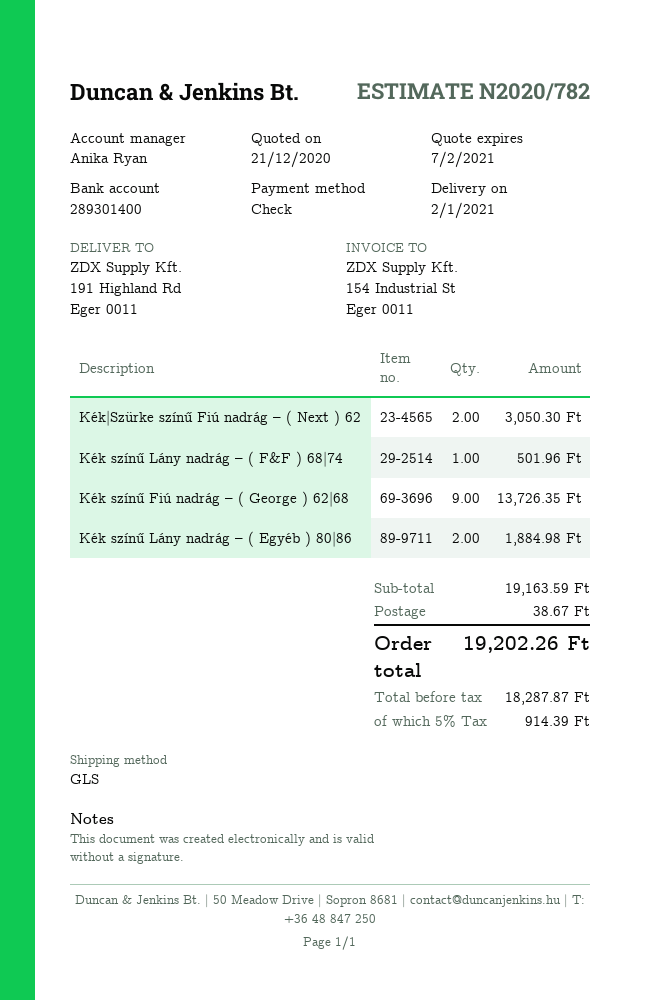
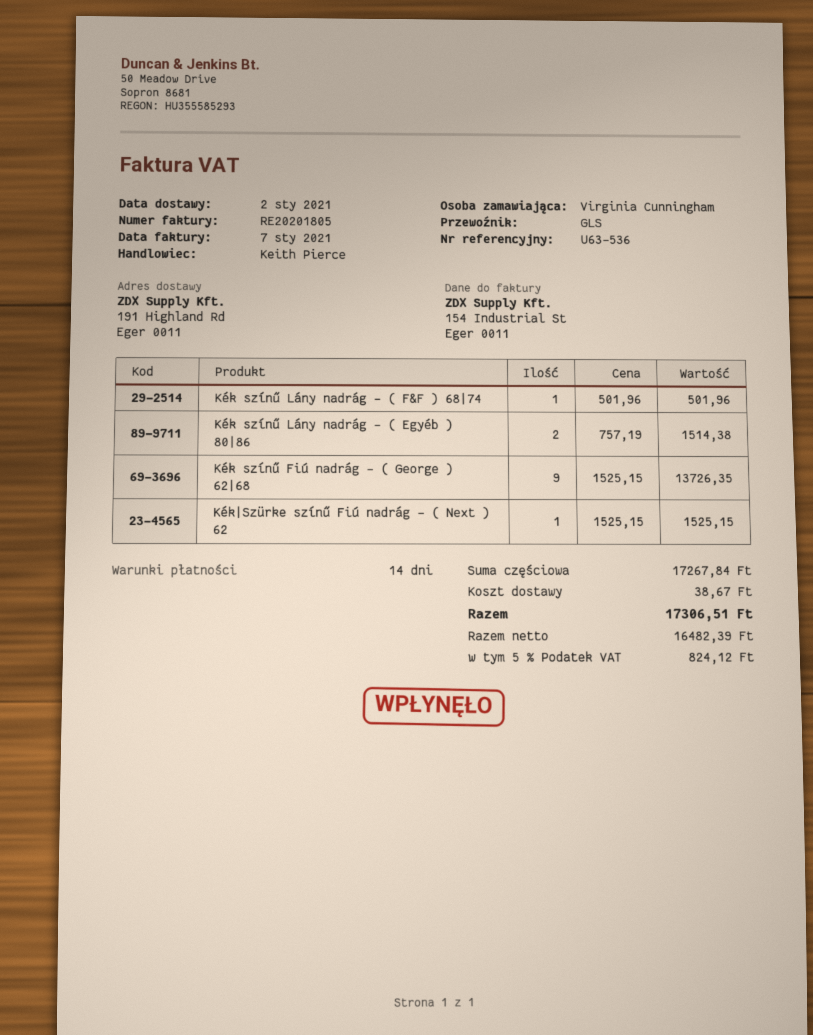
sales rep: Anika Ryan -> Keith Pierce
Kék|Szürke színű Fiú nadrág – ( Next ) 62: 2 for 3050.30 -> 1 for 1525.15
Kék színű Lány nadrág – ( Egyéb ) 80|86: 2 for 1884.98 -> 2 for 1514.38
subtotal: 19163.59 -> 17267.84
net: 18287.87 -> 16482.39
tax: 5% = 914.39 -> 5% = 824.12
total: 19202.26 -> 17306.51

